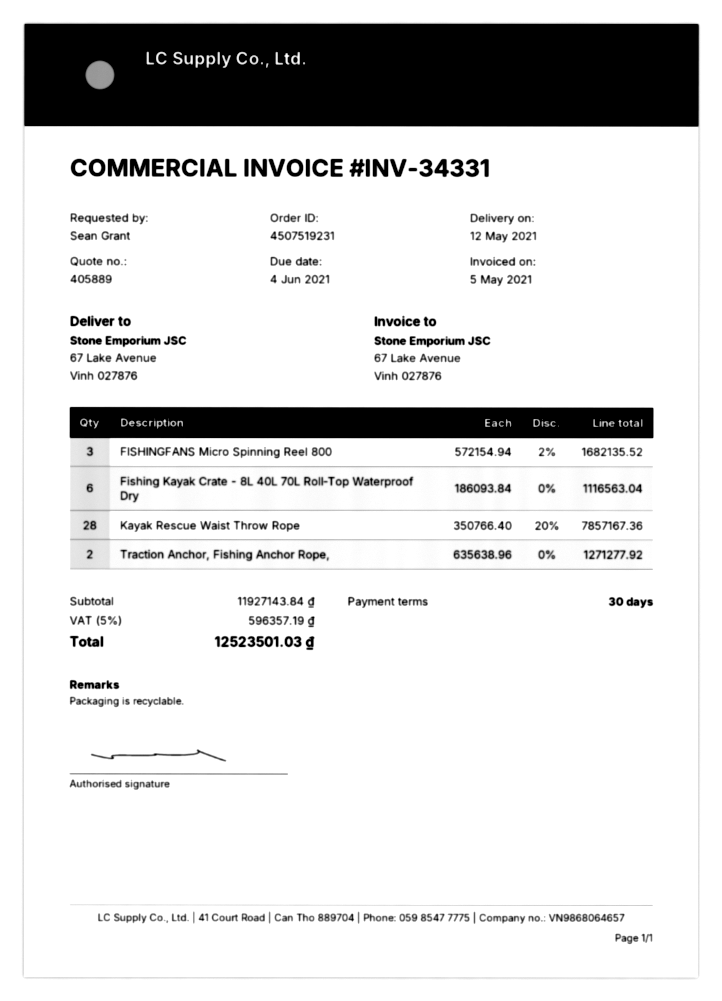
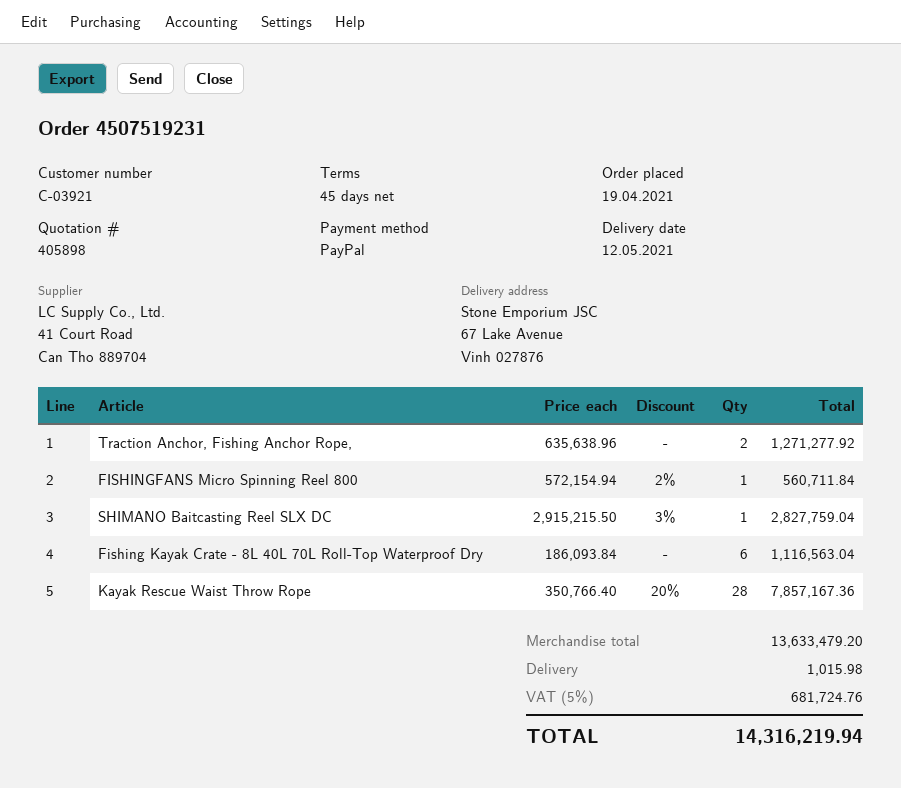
quote number: 405889 -> 405898
payment terms: 30 days -> 45 days
FISHINGFANS Micro Spinning Reel 800: 3 x 572154.94 - 2% = 1682135.52 -> 1 x 572154.94 - 2% = 560711.84
SHIMANO Baitcasting Reel SLX DC: none -> 1 x 2915215.50 - 3% = 2827759.04
subtotal: 11927143.84 -> 13633479.20
shipping: none -> 1015.98
tax: 5% = 596357.19 -> 5% = 681724.76
total: 12523501.03 -> 14316219.94

